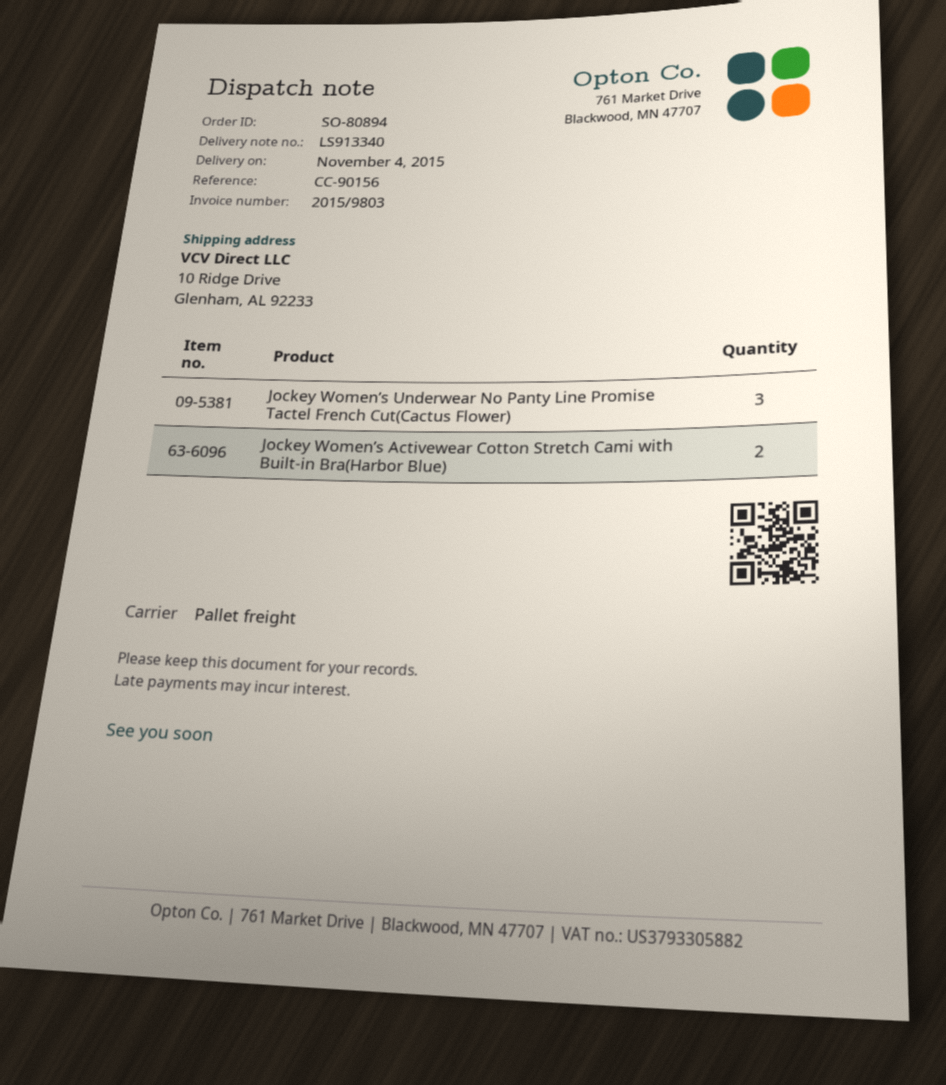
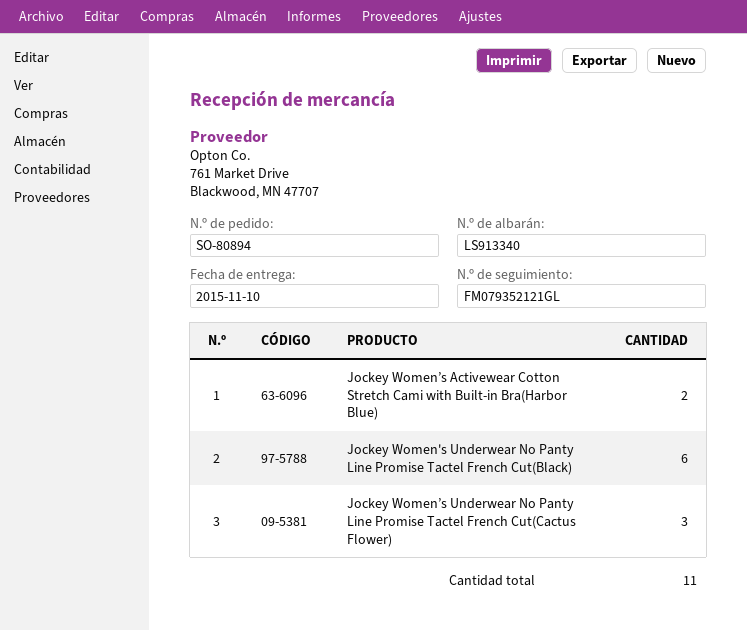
delivery date: 2015-11-04 -> 2015-11-10
Jockey Women's Underwear No Panty Line Promise Tactel French Cut(Black): none -> 6

